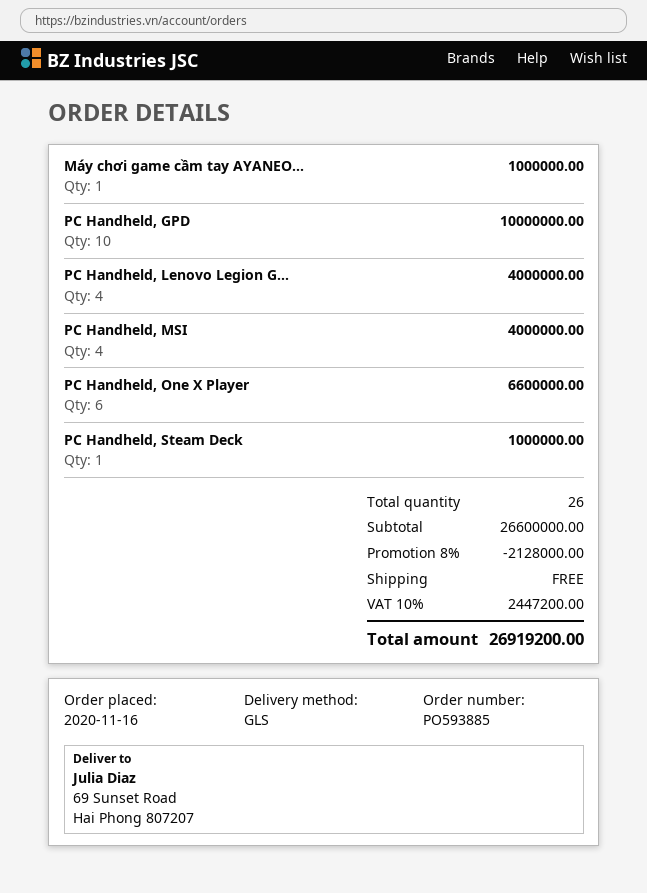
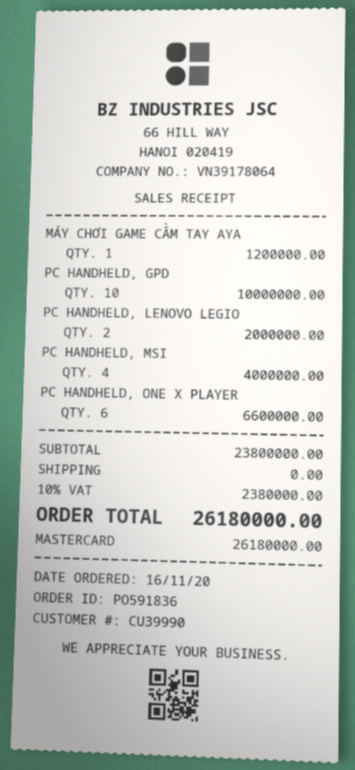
order number: PO593885 -> PO591836
Máy chơi game cầm tay AYANEO...: 1 for 1000000.00 -> 1 for 1200000.00
PC Handheld, Lenovo Legion G...: 4 for 4000000.00 -> 2 for 2000000.00
PC Handheld, Steam Deck: 1 for 1000000.00 -> none
subtotal: 26600000.00 -> 23800000.00
discount: 8% = 2128000.00 -> none
tax: 10% = 2447200.00 -> 10% = 2380000.00
total: 26919200.00 -> 26180000.00

